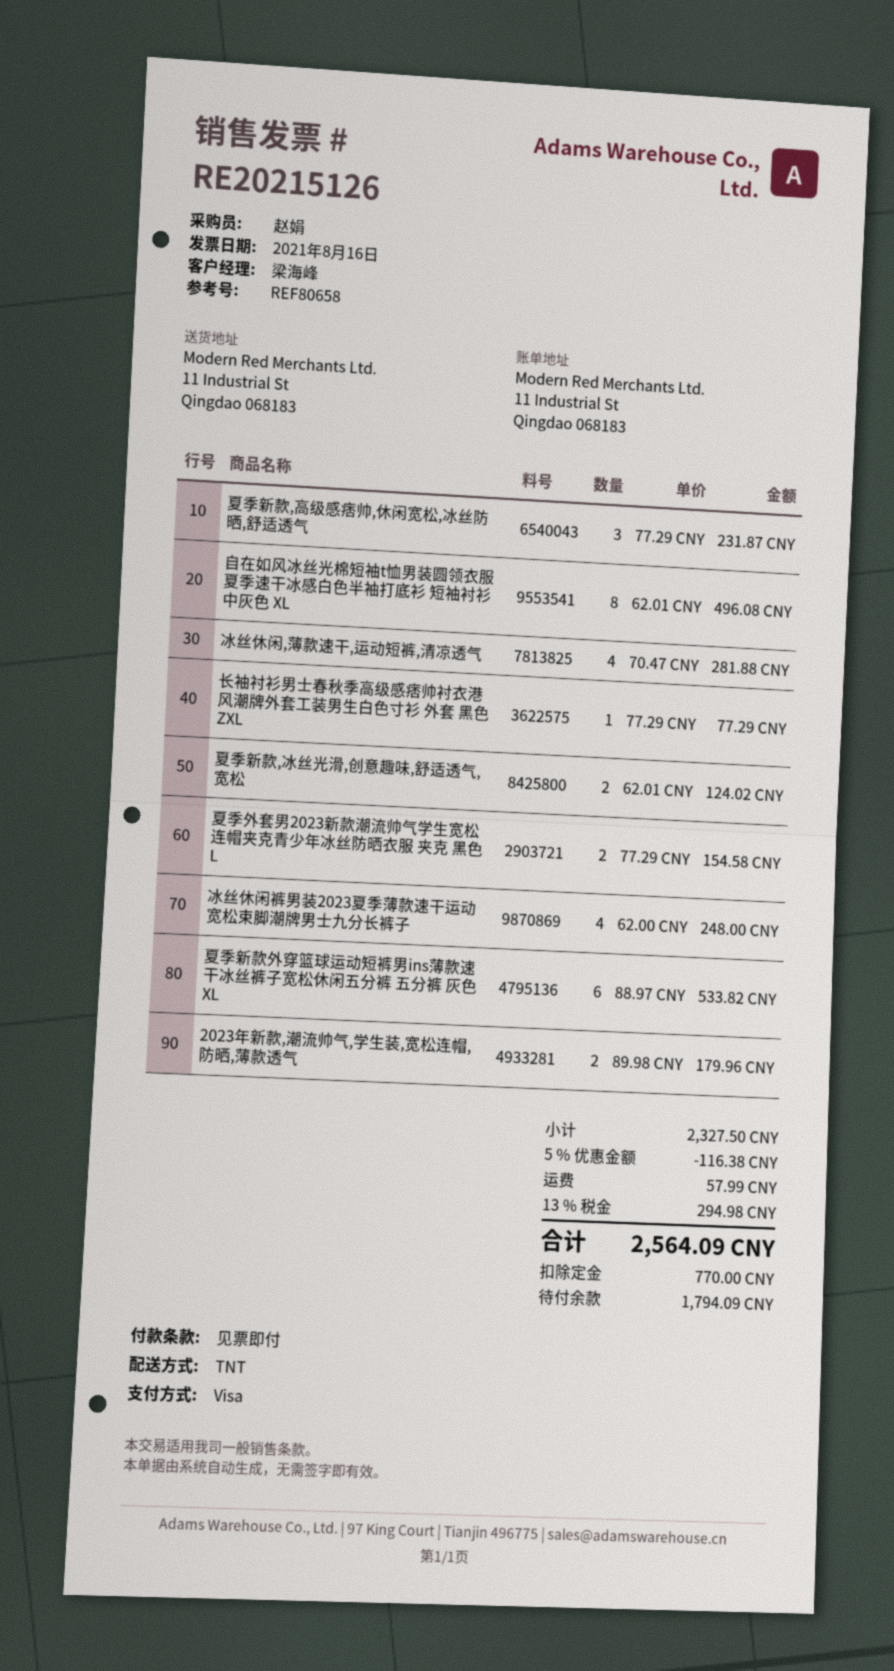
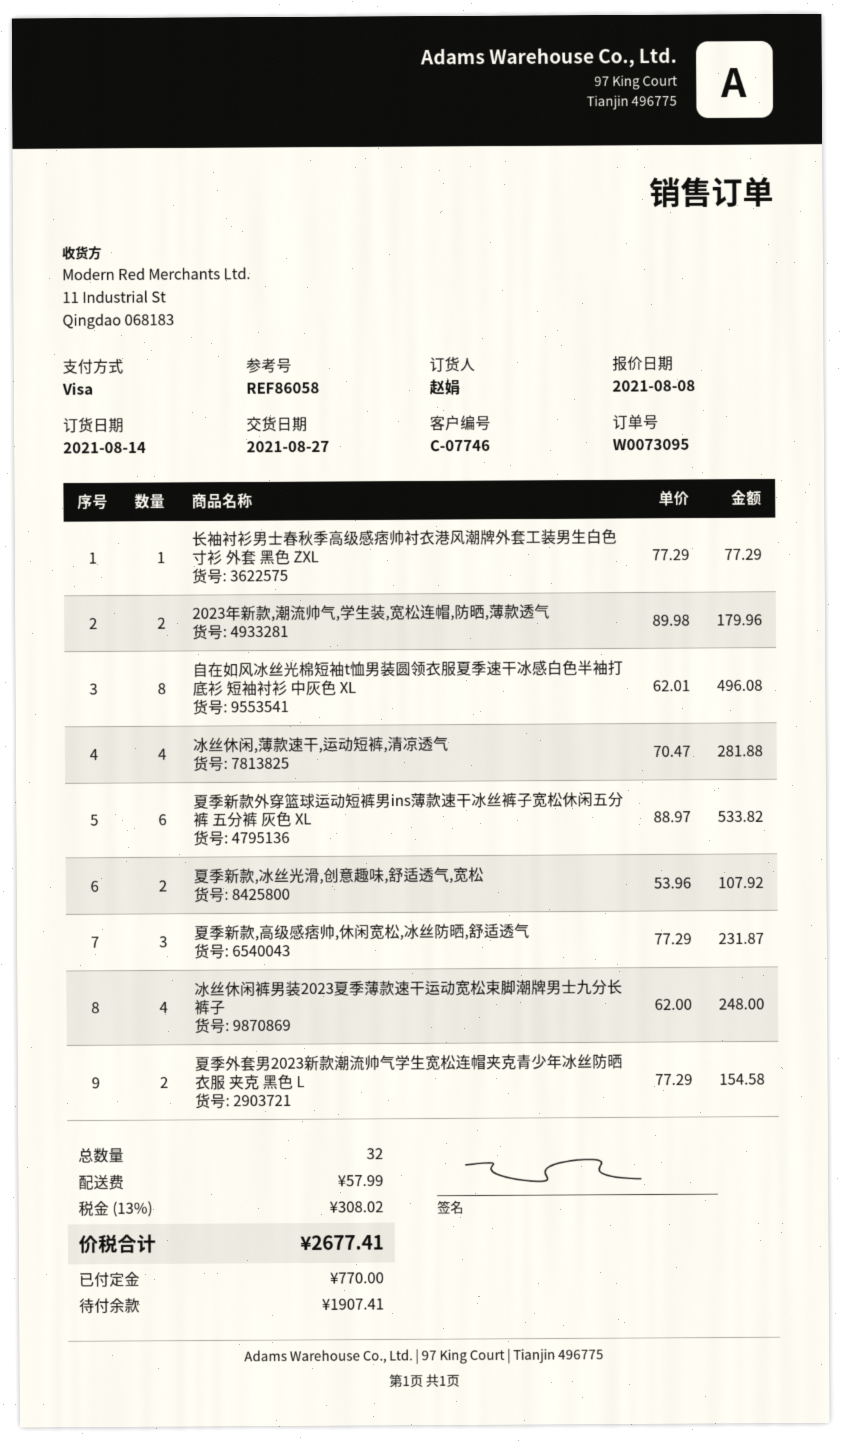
reference: REF80658 -> REF86058
夏季新款,冰丝光滑,创意趣味,舒适透气,宽松: 2 x 62.01 = 124.02 -> 2 x 53.96 = 107.92
discount: 5% = 116.38 -> none
tax: 13% = 294.98 -> 13% = 308.02
total: 2564.09 -> 2677.41
balance: 1794.09 -> 1907.41

